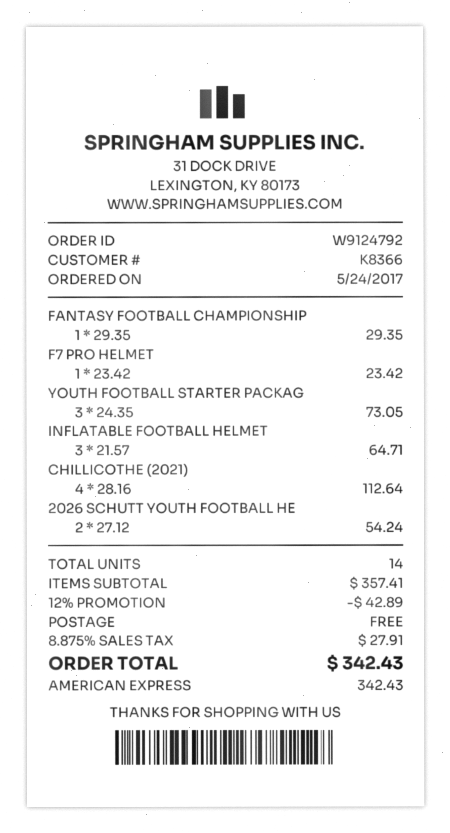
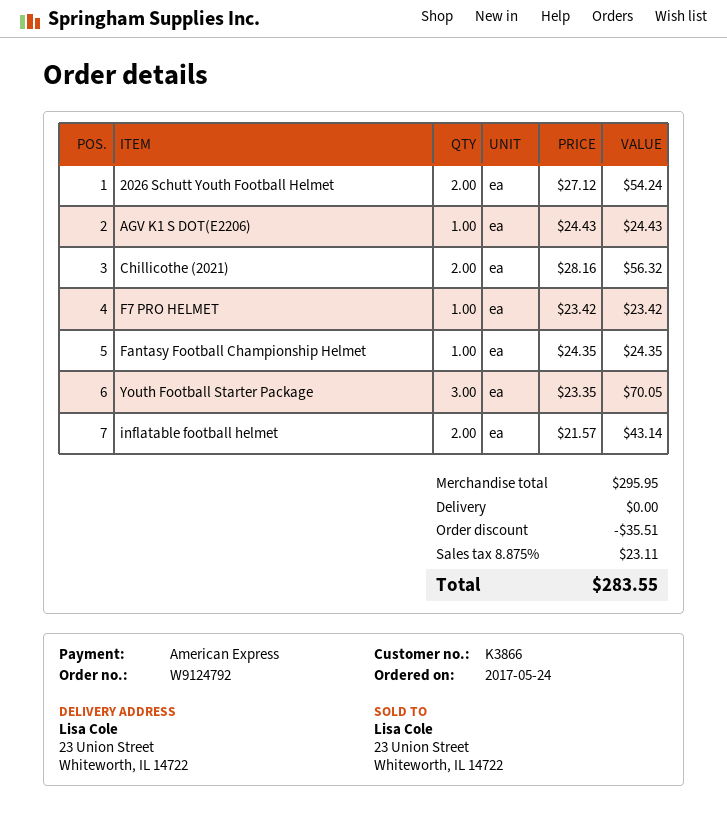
customer number: K8366 -> K3866
FANTASY FOOTBALL CHAMPIONSHIP: 1 x 29.35 = 29.35 -> 1 x 24.35 = 24.35
YOUTH FOOTBALL STARTER PACKAG: 3 x 24.35 = 73.05 -> 3 x 23.35 = 70.05
INFLATABLE FOOTBALL HELMET: 3 x 21.57 = 64.71 -> 2 x 21.57 = 43.14
CHILLICOTHE (2021): 4 x 28.16 = 112.64 -> 2 x 28.16 = 56.32
AGV K1 S DOT(E2206): none -> 1 x 24.43 = 24.43
subtotal: 357.41 -> 295.95
discount: 42.89 -> 35.51
tax: 8.875% = 27.91 -> 8.875% = 23.11
total: 342.43 -> 283.55

